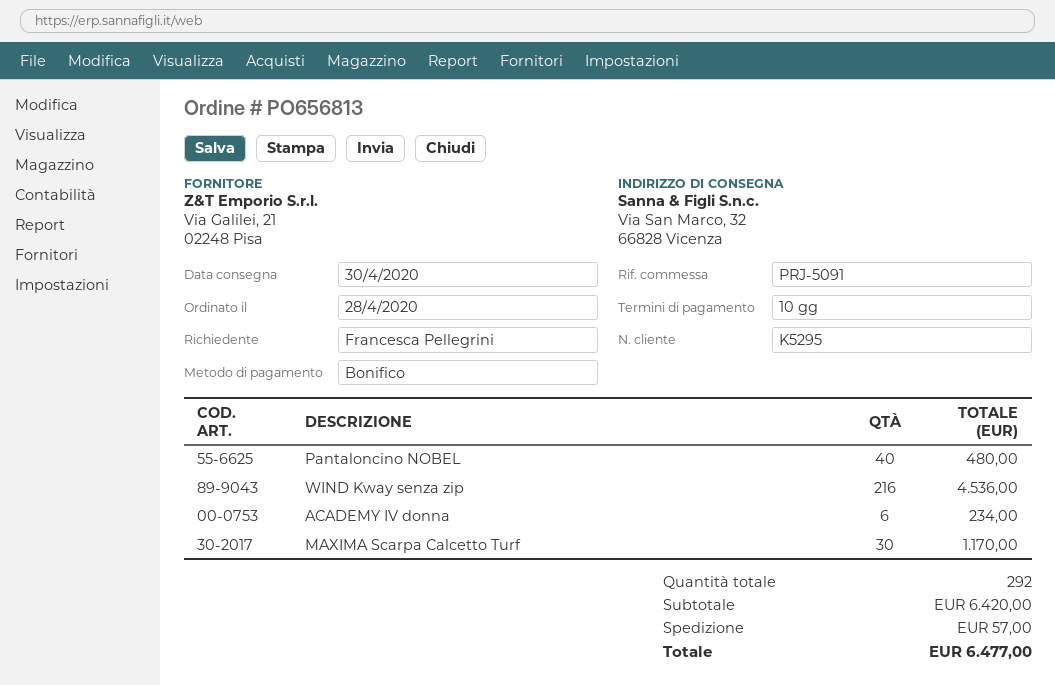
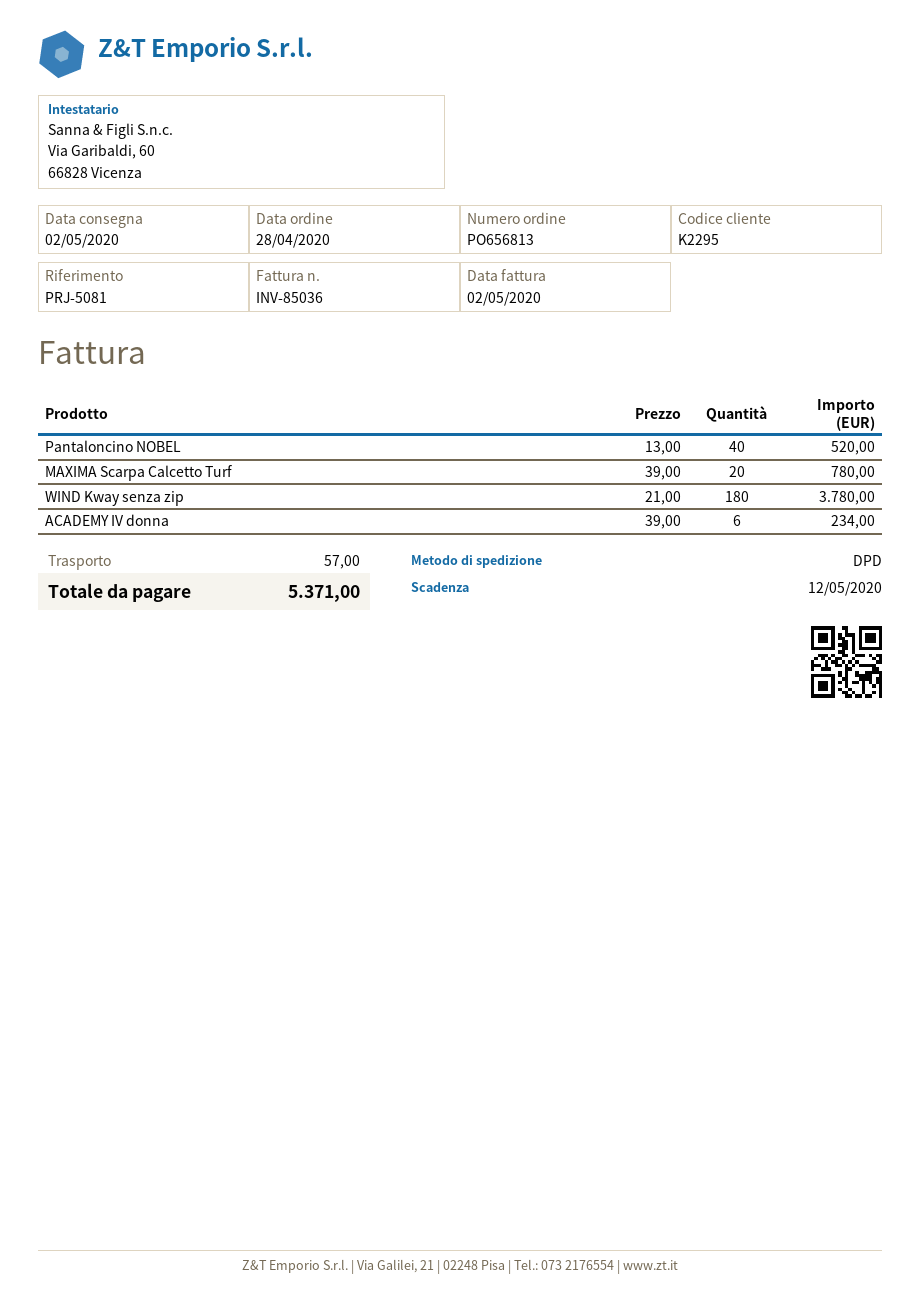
delivery date: 2020-04-30 -> 2020-05-02
customer number: K5295 -> K2295
reference: PRJ-5091 -> PRJ-5081
Pantaloncino NOBEL: 40 for 480.00 -> 40 for 520.00
WIND Kway senza zip: 216 for 4536.00 -> 180 for 3780.00
MAXIMA Scarpa Calcetto Turf: 30 for 1170.00 -> 20 for 780.00
total: 6477.00 -> 5371.00

